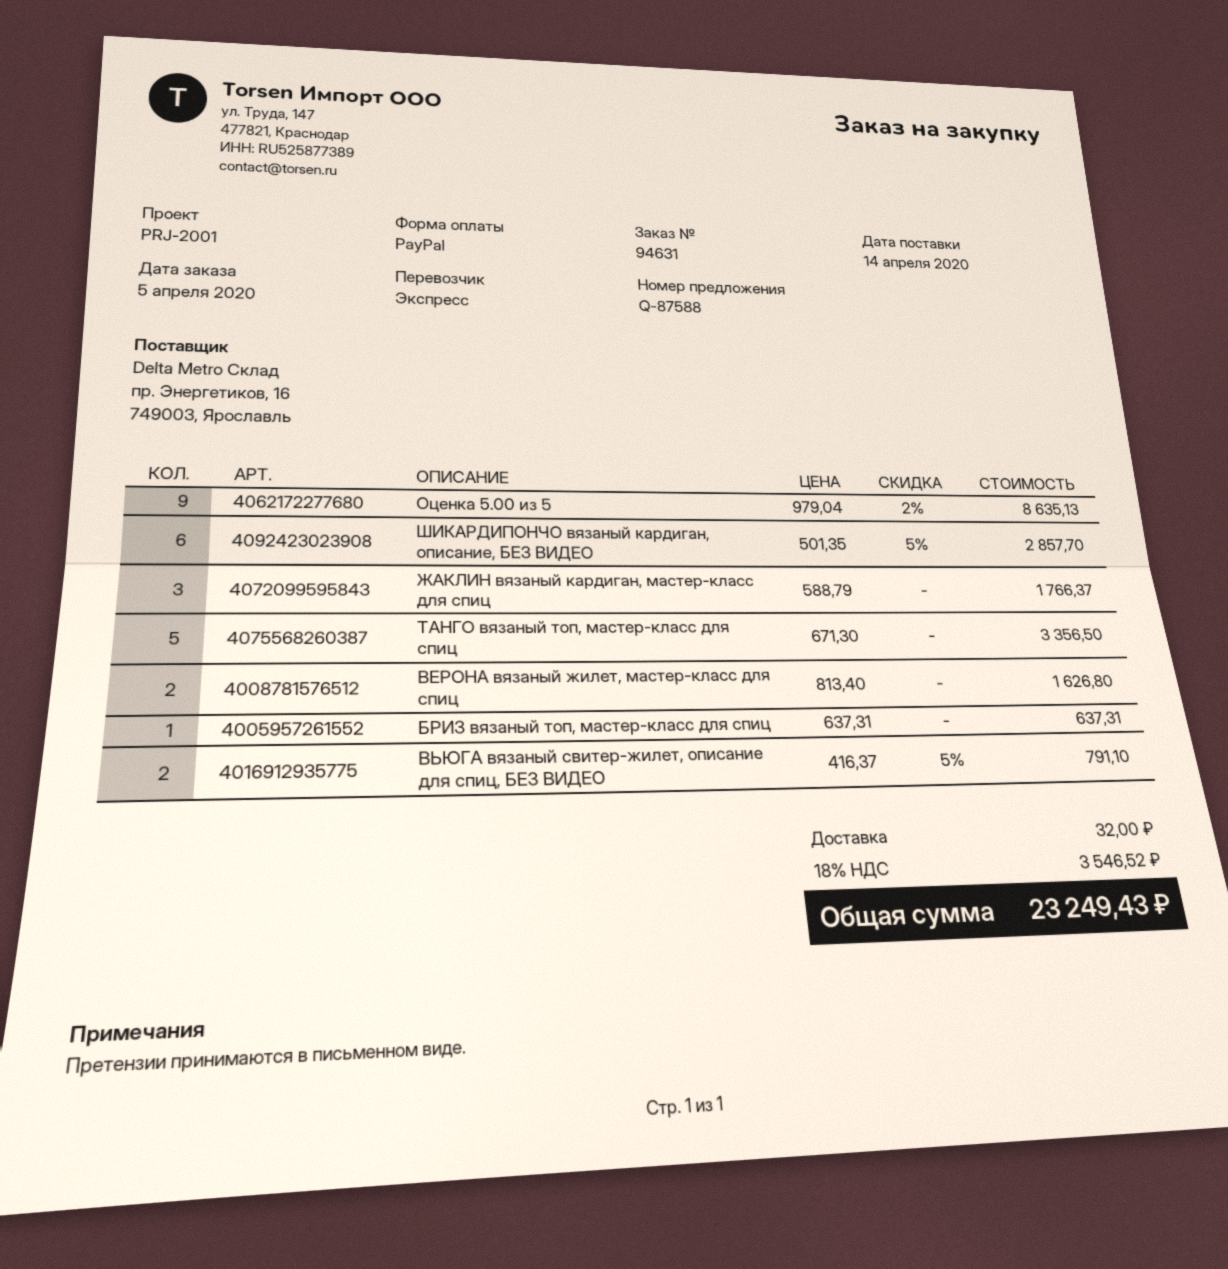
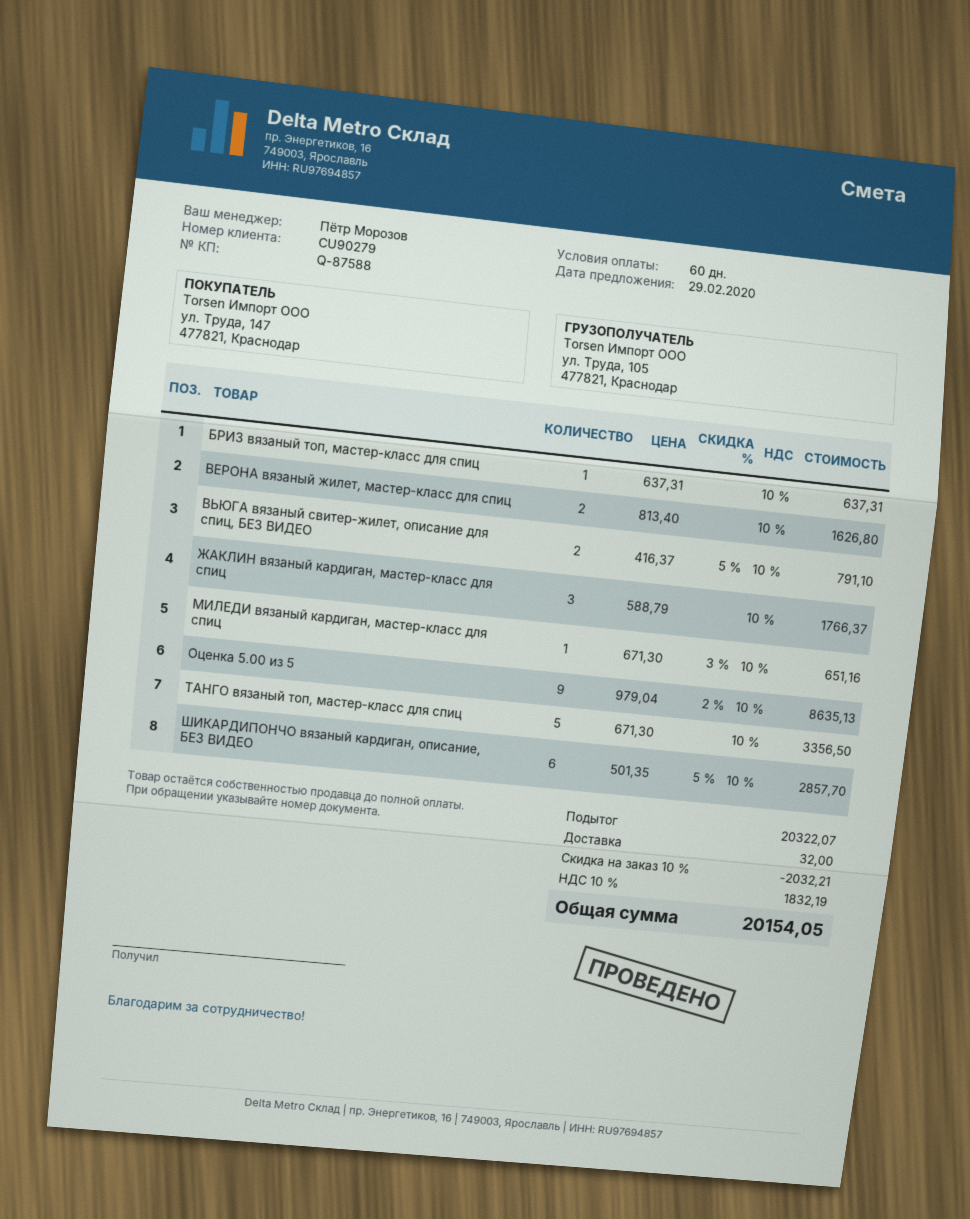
МИЛЕДИ вязаный кардиган, мастер-класс для спиц: none -> 1 x 671.30 - 3% = 651.16
discount: none -> 10% = 2032.21
tax: 18% = 3546.52 -> 10% = 1832.19
total: 23249.43 -> 20154.05

